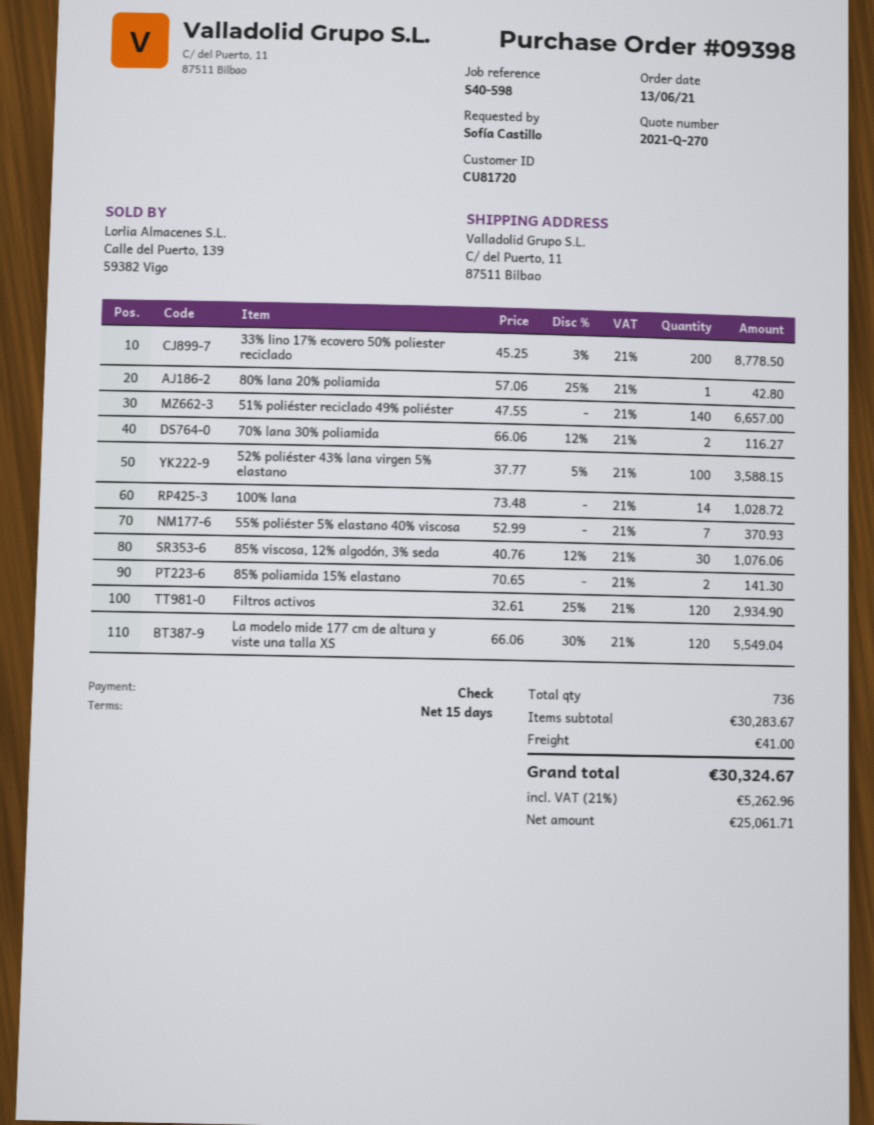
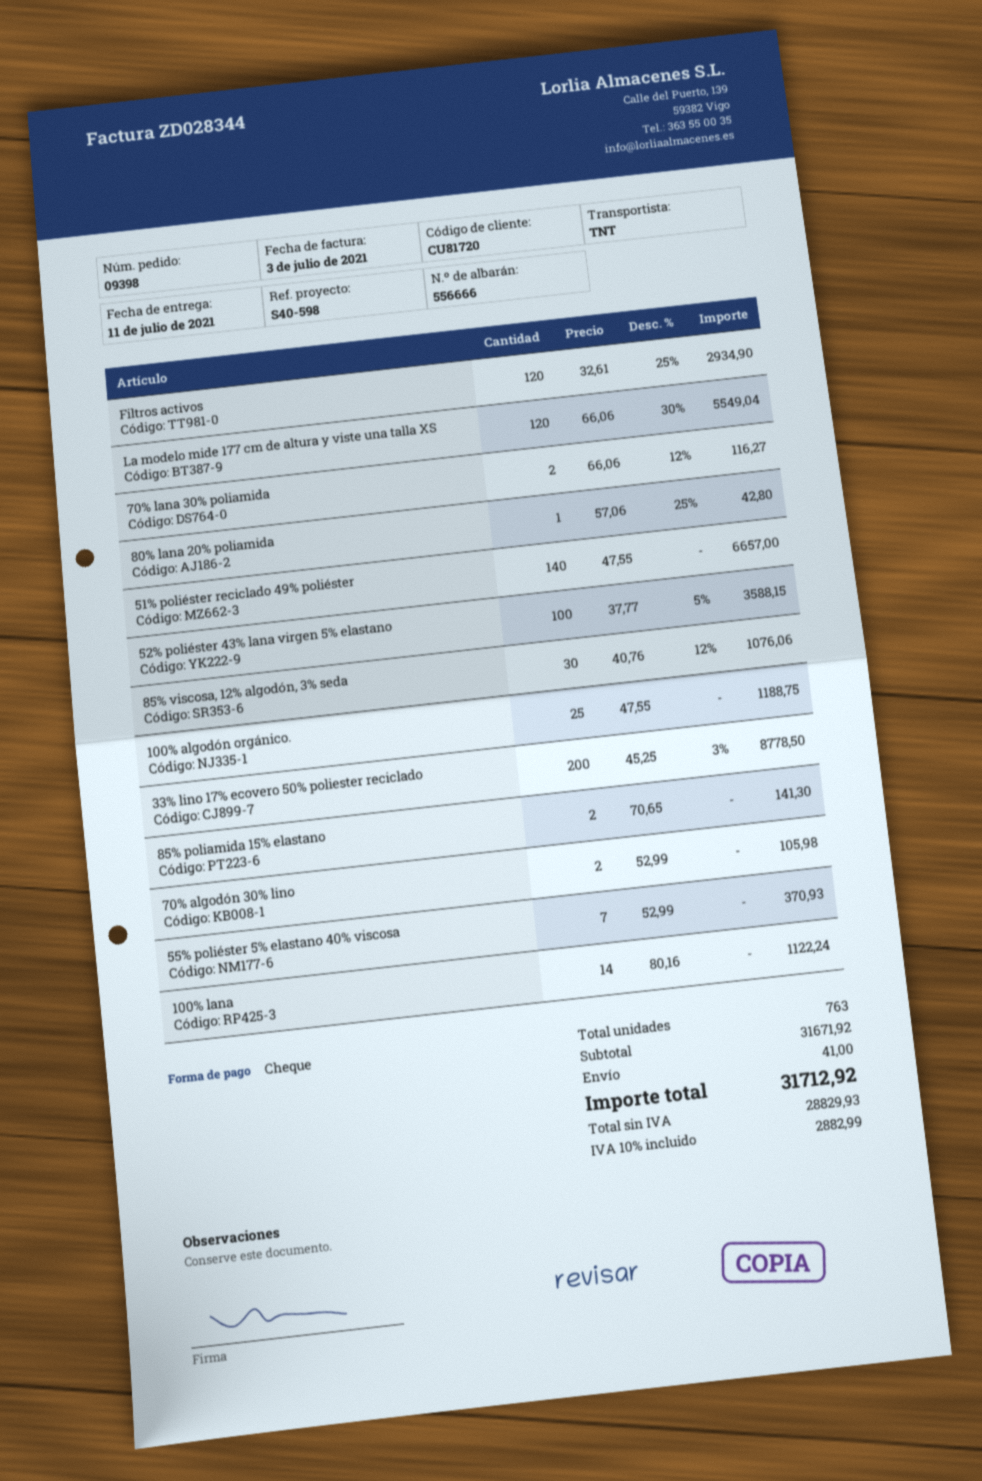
100% lana: 14 x 73.48 = 1028.72 -> 14 x 80.16 = 1122.24
100% algodón orgánico.: none -> 25 x 47.55 = 1188.75
70% algodón 30% lino: none -> 2 x 52.99 = 105.98
total quantity: 736 -> 763
subtotal: 30283.67 -> 31671.92
net: 25061.71 -> 28829.93
tax: 21% = 5262.96 -> 10% = 2882.99
total: 30324.67 -> 31712.92

